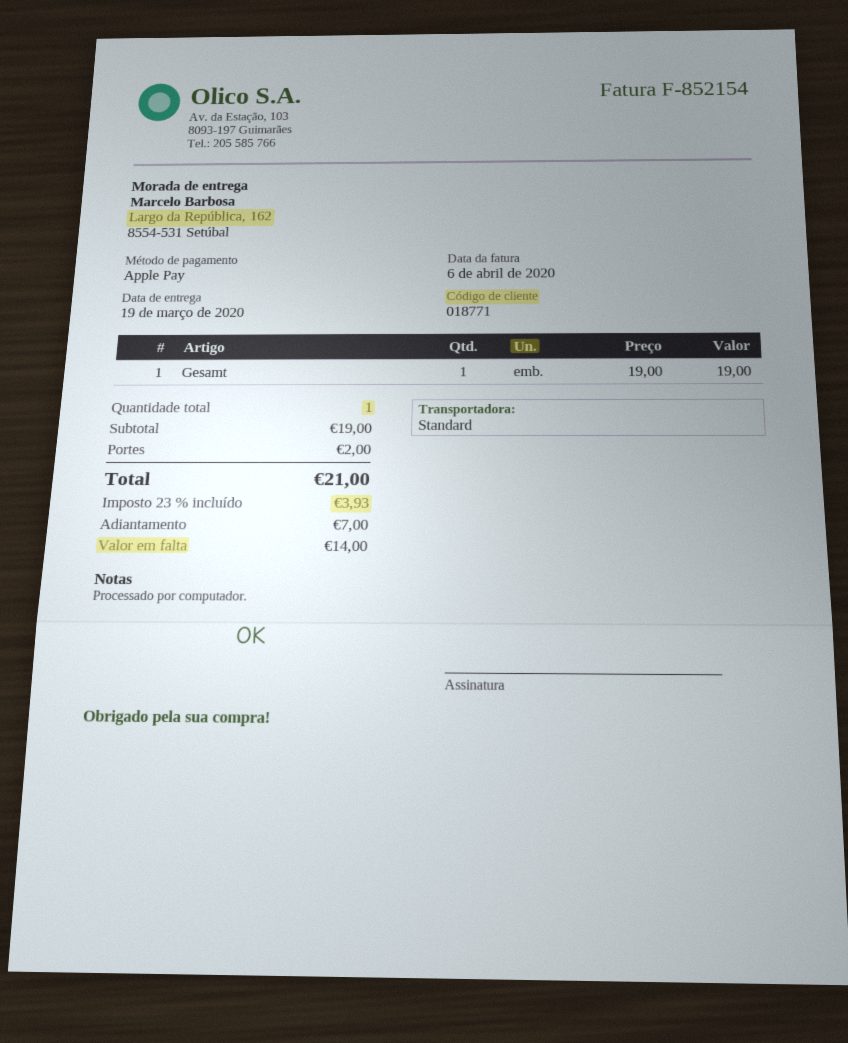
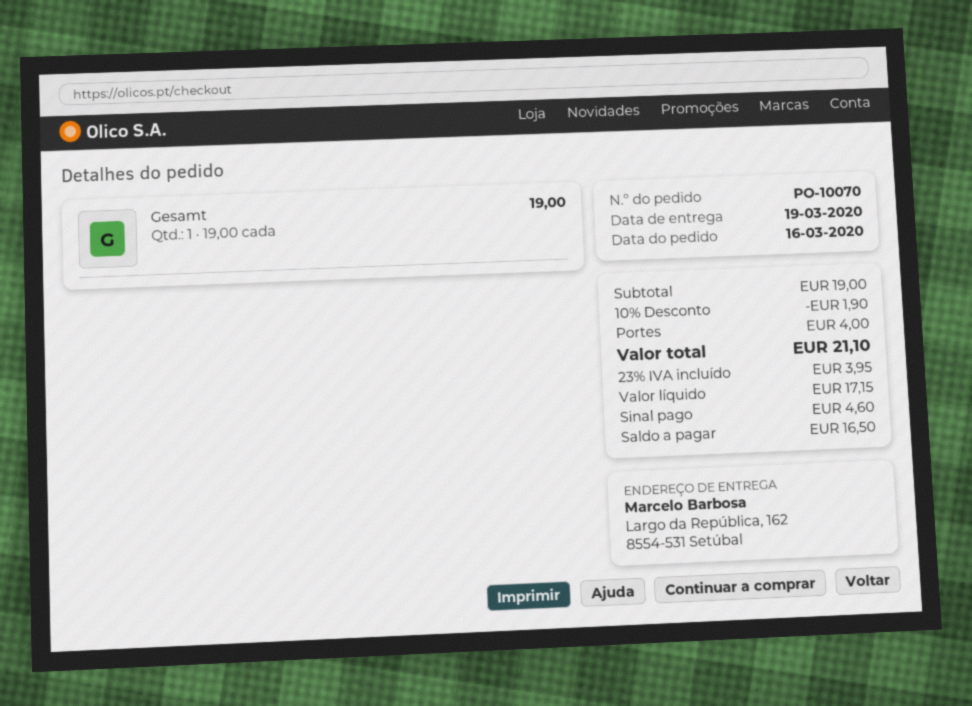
discount: none -> 10% = 1.90
shipping: 2.00 -> 4.00
tax: 23% = 3.93 -> 23% = 3.95
total: 21.00 -> 21.10
deposit: 7.00 -> 4.60
balance: 14.00 -> 16.50

